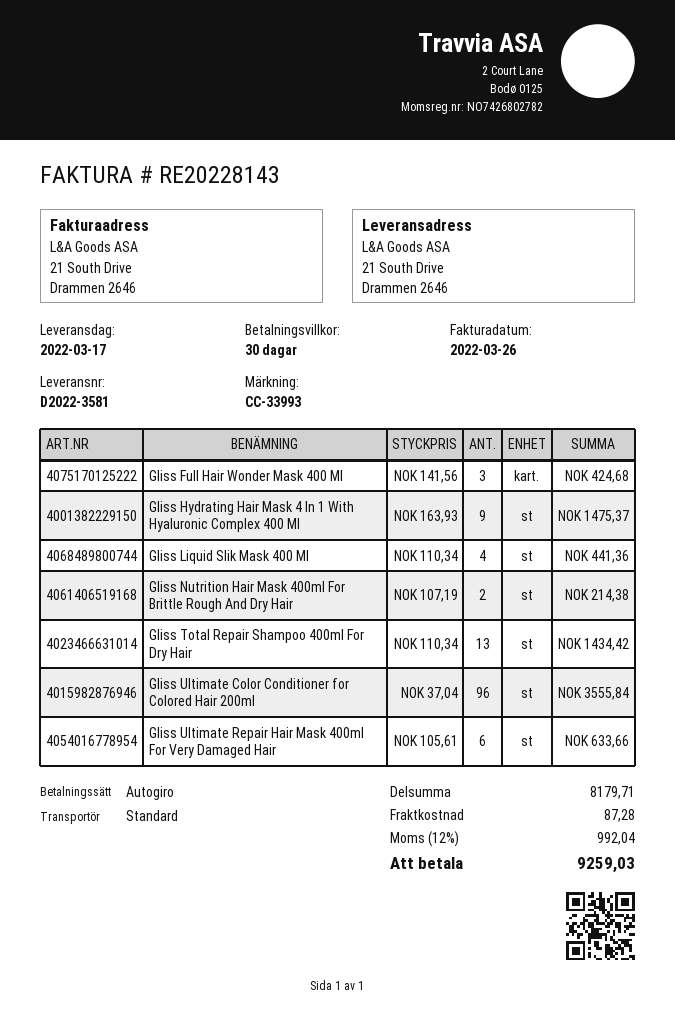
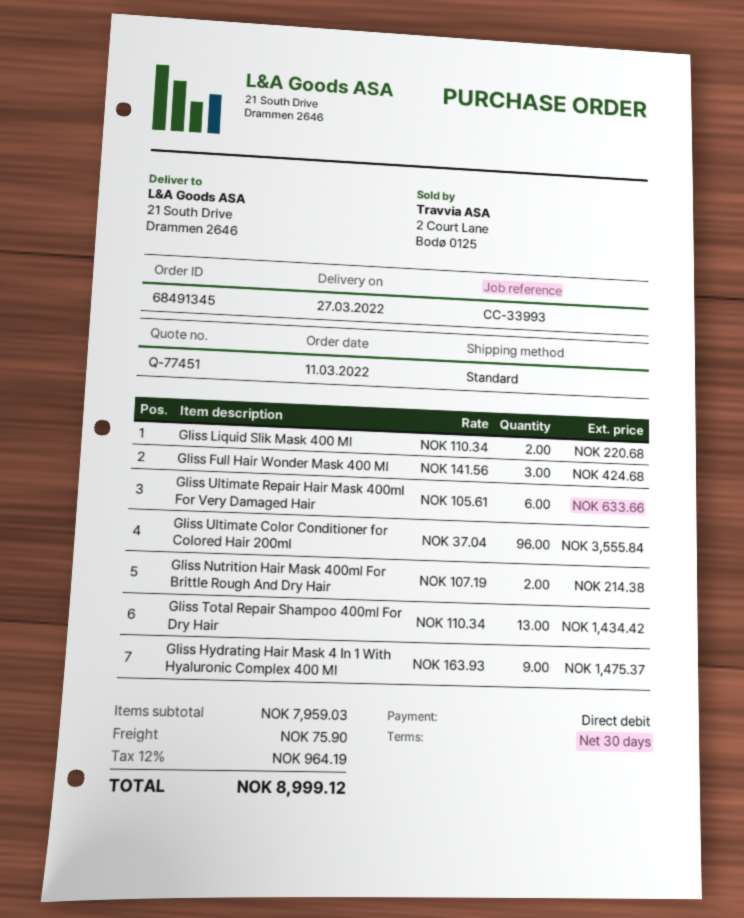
delivery date: 2022-03-17 -> 2022-03-27
Gliss Liquid Slik Mask 400 Ml: 4 x 110.34 = 441.36 -> 2 x 110.34 = 220.68
subtotal: 8179.71 -> 7959.03
shipping: 87.28 -> 75.90
tax: 12% = 992.04 -> 12% = 964.19
total: 9259.03 -> 8999.12

